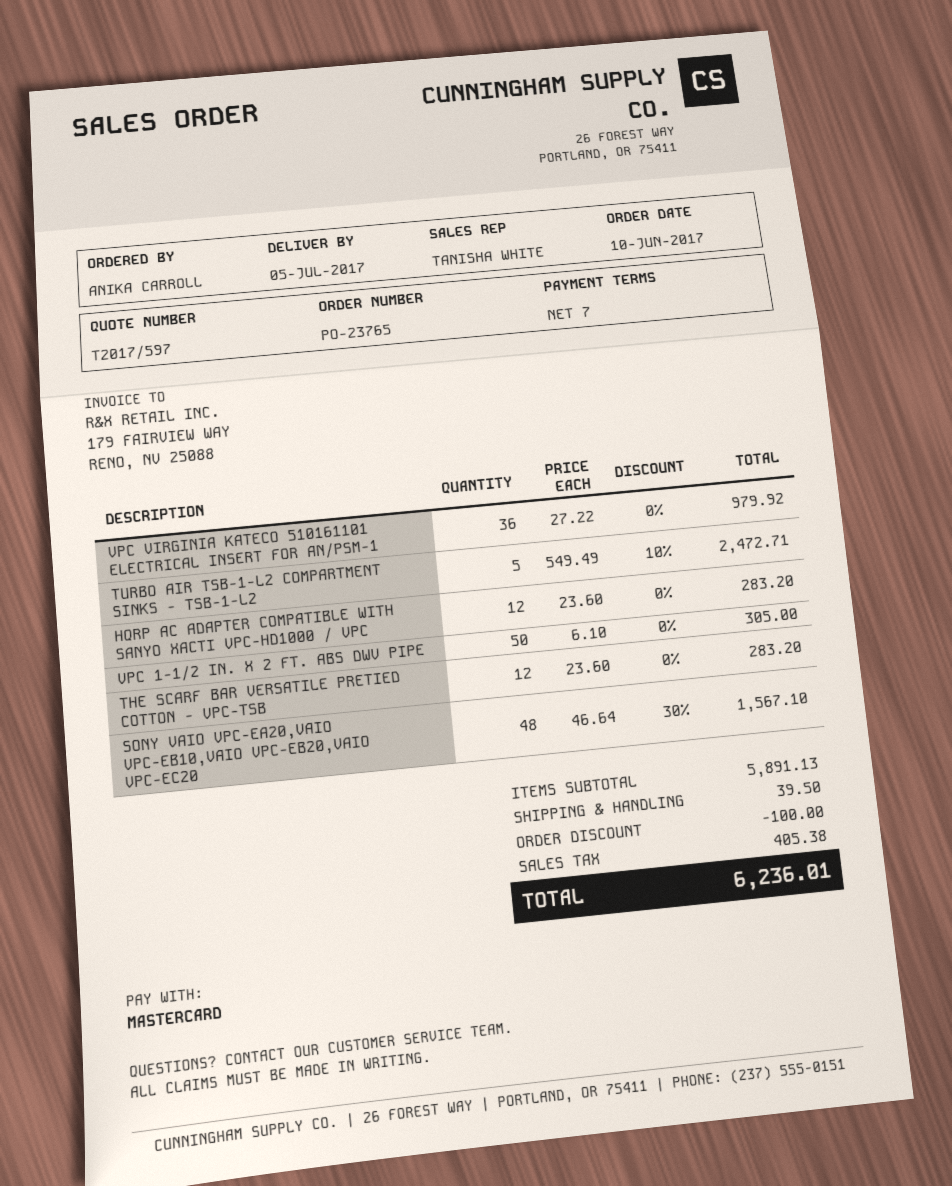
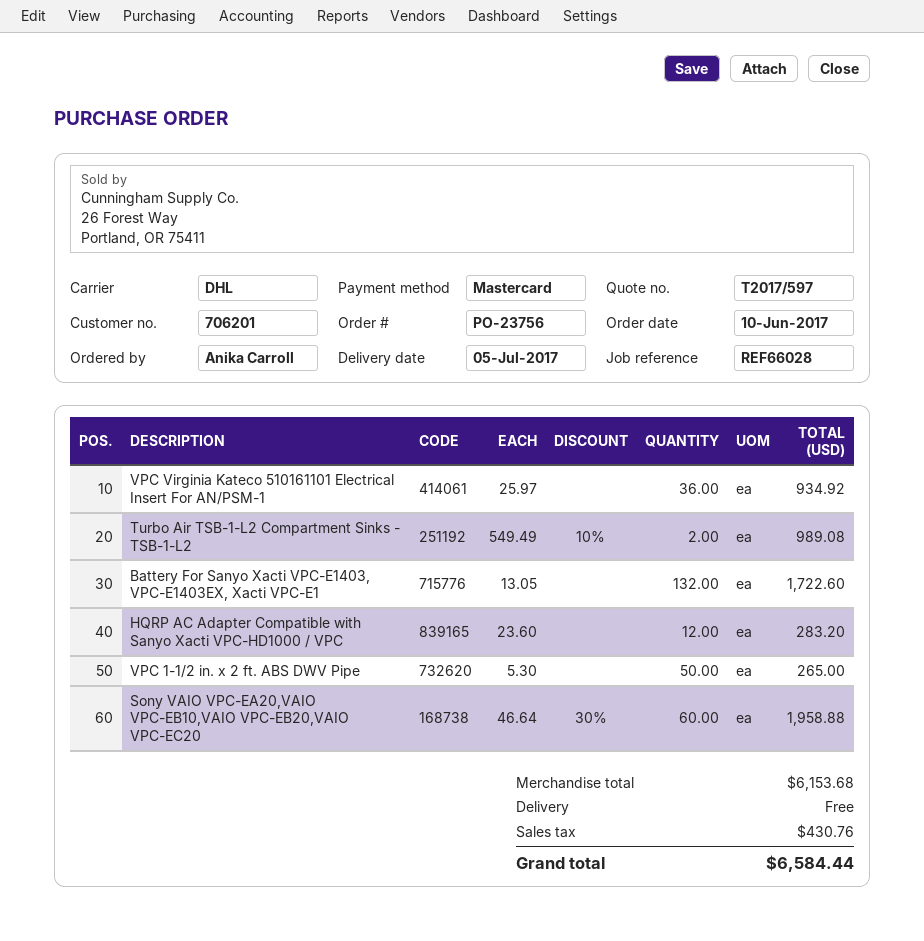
order number: PO-23765 -> PO-23756
VPC VIRGINIA KATECO 510161101 ELECTRICAL INSERT FOR AN/PSM-1: 36 x 27.22 = 979.92 -> 36 x 25.97 = 934.92
TURBO AIR TSB-1-L2 COMPARTMENT SINKS - TSB-1-L2: 5 x 549.49 - 10% = 2472.71 -> 2 x 549.49 - 10% = 989.08
VPC 1-1/2 IN. X 2 FT. ABS DWV PIPE: 50 x 6.10 = 305.00 -> 50 x 5.30 = 265.00
THE SCARF BAR VERSATILE PRETIED COTTON - VPC-TSB: 12 x 23.60 = 283.20 -> none
SONY VAIO VPC-EA20,VAIO VPC-EB10,VAIO VPC-EB20,VAIO VPC-EC20: 48 x 46.64 - 30% = 1567.10 -> 60 x 46.64 - 30% = 1958.88
Battery For Sanyo Xacti VPC-E1403, VPC-E1403EX, Xacti VPC-E1: none -> 132 x 13.05 = 1722.60
subtotal: 5891.13 -> 6153.68
discount: 100.00 -> none
shipping: 39.50 -> 0.00
tax: 405.38 -> 430.76
total: 6236.01 -> 6584.44

